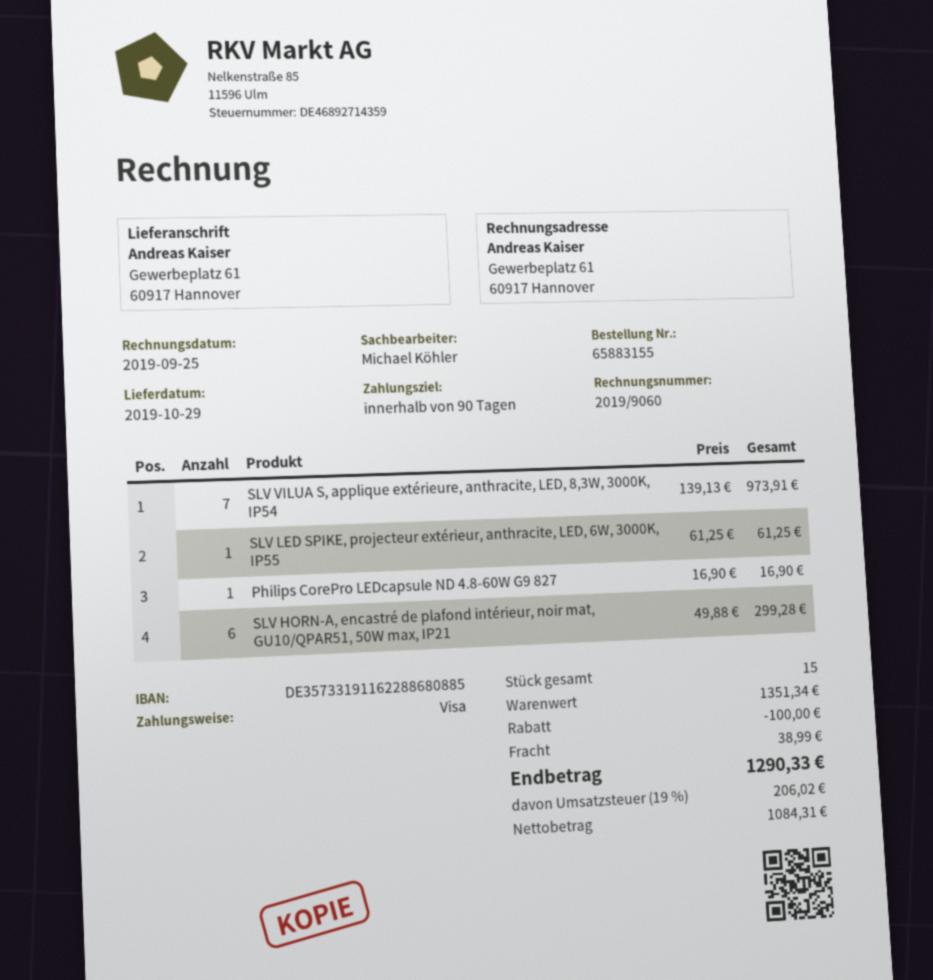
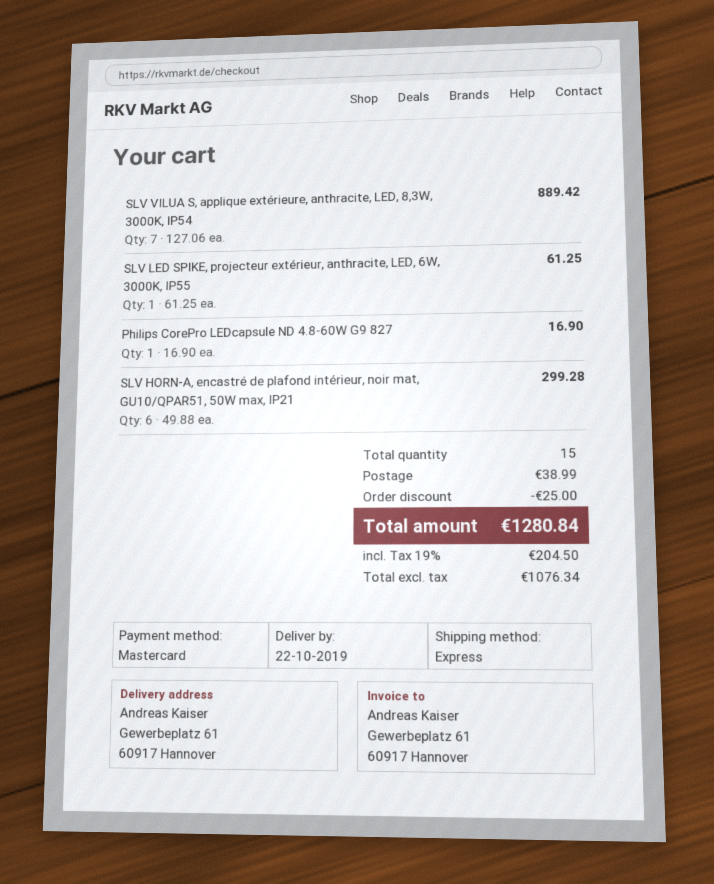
delivery date: 2019-10-29 -> 2019-10-22
payment method: Visa -> Mastercard
SLV VILUA S, applique extérieure, anthracite, LED, 8,3W, 3000K, IP54: 7 x 139.13 = 973.91 -> 7 x 127.06 = 889.42
discount: 100.00 -> 25.00
net: 1084.31 -> 1076.34
tax: 19% = 206.02 -> 19% = 204.50
total: 1290.33 -> 1280.84

